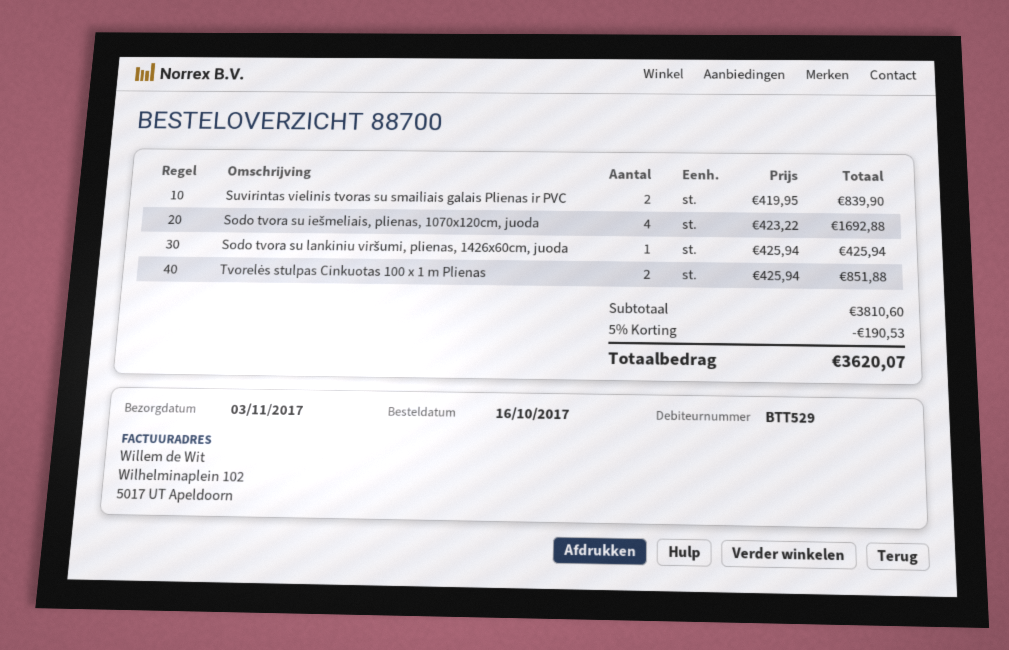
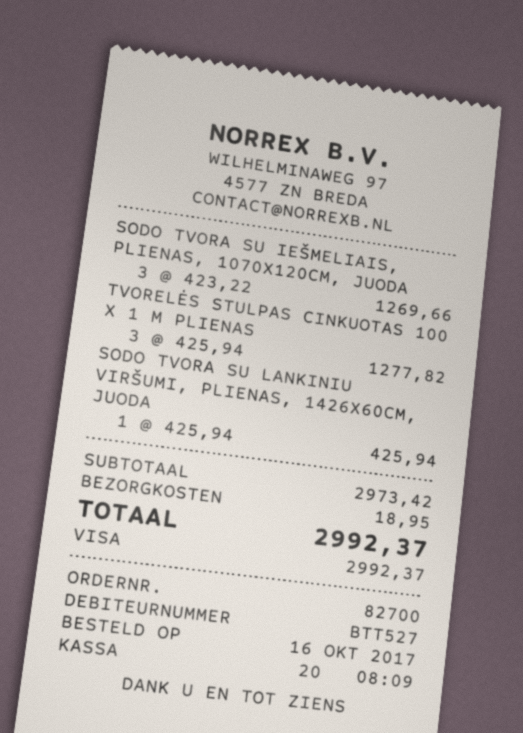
order number: 88700 -> 82700
customer number: BTT529 -> BTT527
Suvirintas vielinis tvoras su smailiais galais Plienas ir PVC: 2 x 419.95 = 839.90 -> none
Sodo tvora su iešmeliais, plienas, 1070x120cm, juoda: 4 x 423.22 = 1692.88 -> 3 x 423.22 = 1269.66
Tvorelės stulpas Cinkuotas 100 x 1 m Plienas: 2 x 425.94 = 851.88 -> 3 x 425.94 = 1277.82
subtotal: 3810.60 -> 2973.42
discount: 5% = 190.53 -> none
shipping: none -> 18.95
total: 3620.07 -> 2992.37

